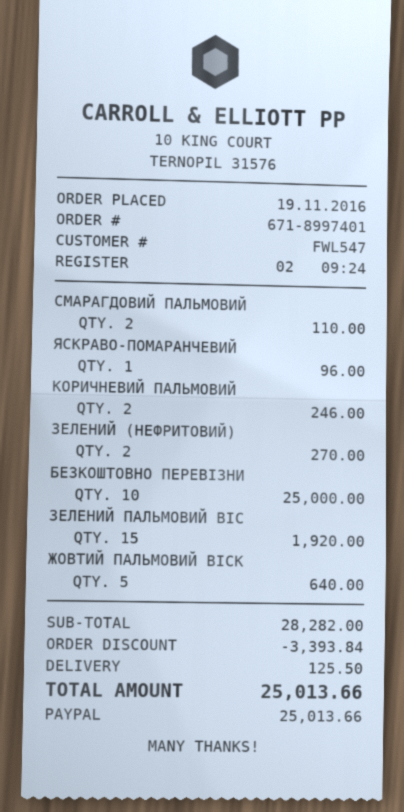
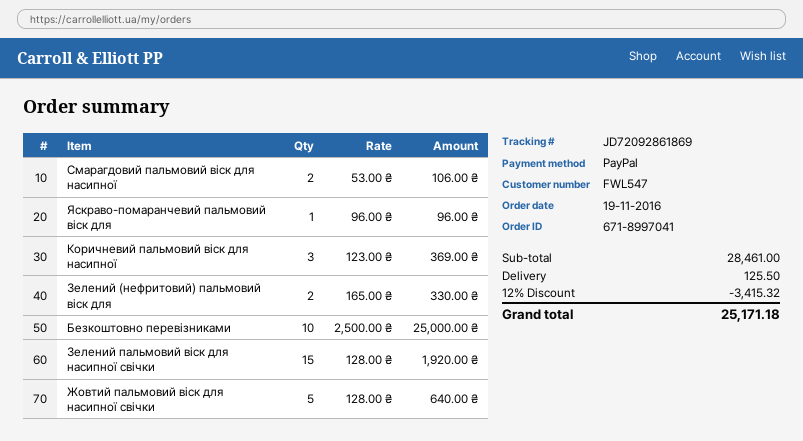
order number: 671-8997401 -> 671-8997041
СМАРАГДОВИЙ ПАЛЬМОВИЙ: 2 for 110.00 -> 2 for 106.00
КОРИЧНЕВИЙ ПАЛЬМОВИЙ: 2 for 246.00 -> 3 for 369.00
ЗЕЛЕНИЙ (НЕФРИТОВИЙ): 2 for 270.00 -> 2 for 330.00
subtotal: 28282.00 -> 28461.00
discount: 3393.84 -> 3415.32
total: 25013.66 -> 25171.18

